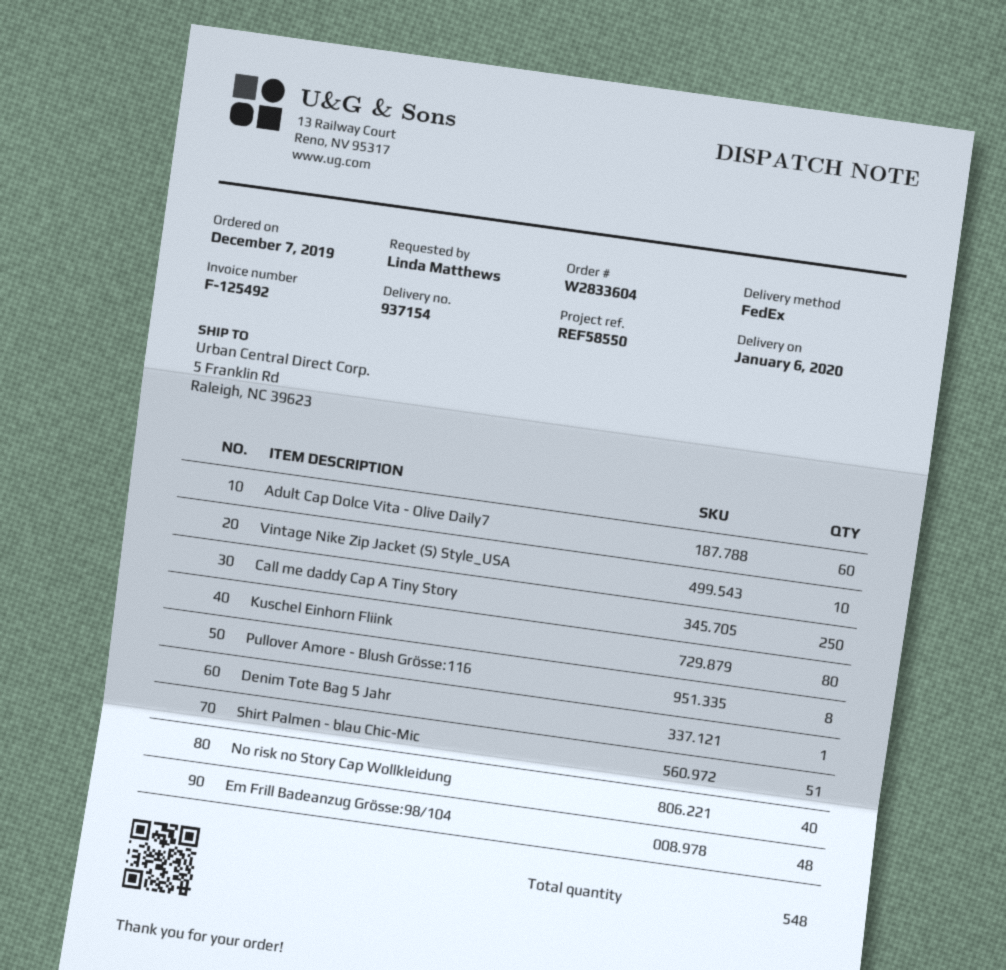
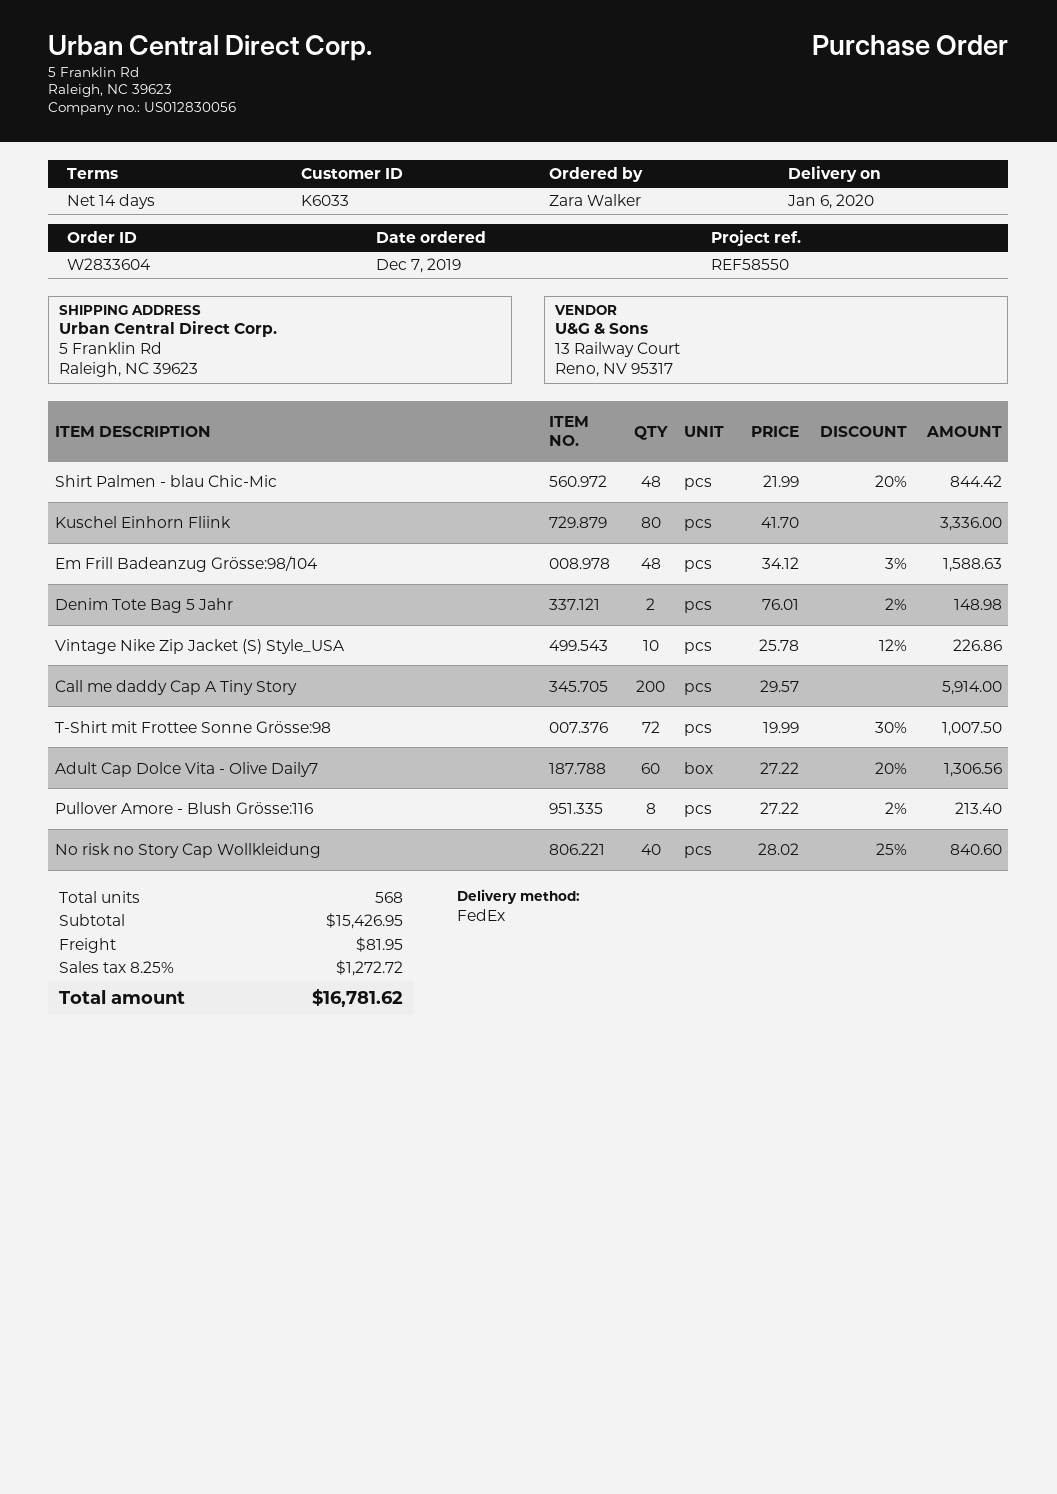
ordered by: Linda Matthews -> Zara Walker
Call me daddy Cap A Tiny Story: 250 -> 200
Denim Tote Bag 5 Jahr: 1 -> 2
Shirt Palmen - blau Chic-Mic: 51 -> 48
T-Shirt mit Frottee Sonne Grösse:98: none -> 72
total quantity: 548 -> 568

